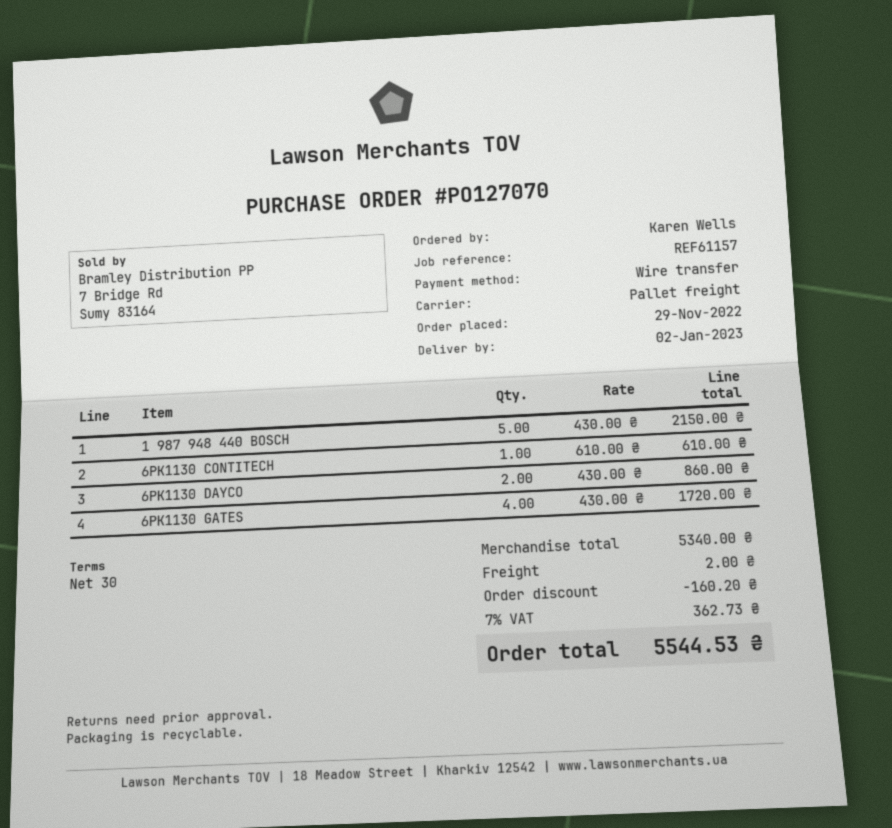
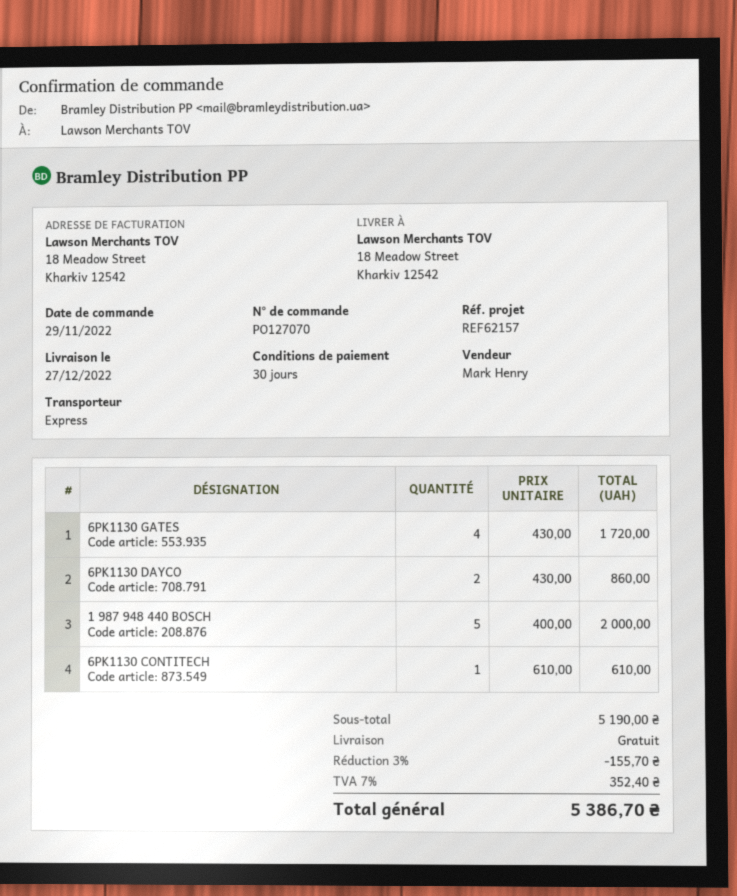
delivery date: 2023-01-02 -> 2022-12-27
reference: REF61157 -> REF62157
shipping method: pallet freight -> express
1 987 948 440 BOSCH: 5 x 430.00 = 2150.00 -> 5 x 400.00 = 2000.00
subtotal: 5340.00 -> 5190.00
discount: 160.20 -> 155.70
shipping: 2.00 -> 0.00
tax: 7% = 362.73 -> 7% = 352.40
total: 5544.53 -> 5386.70

